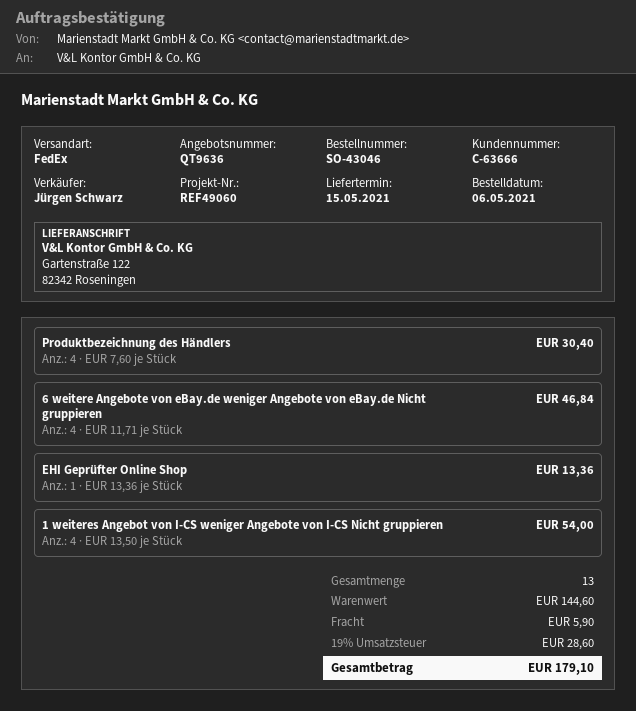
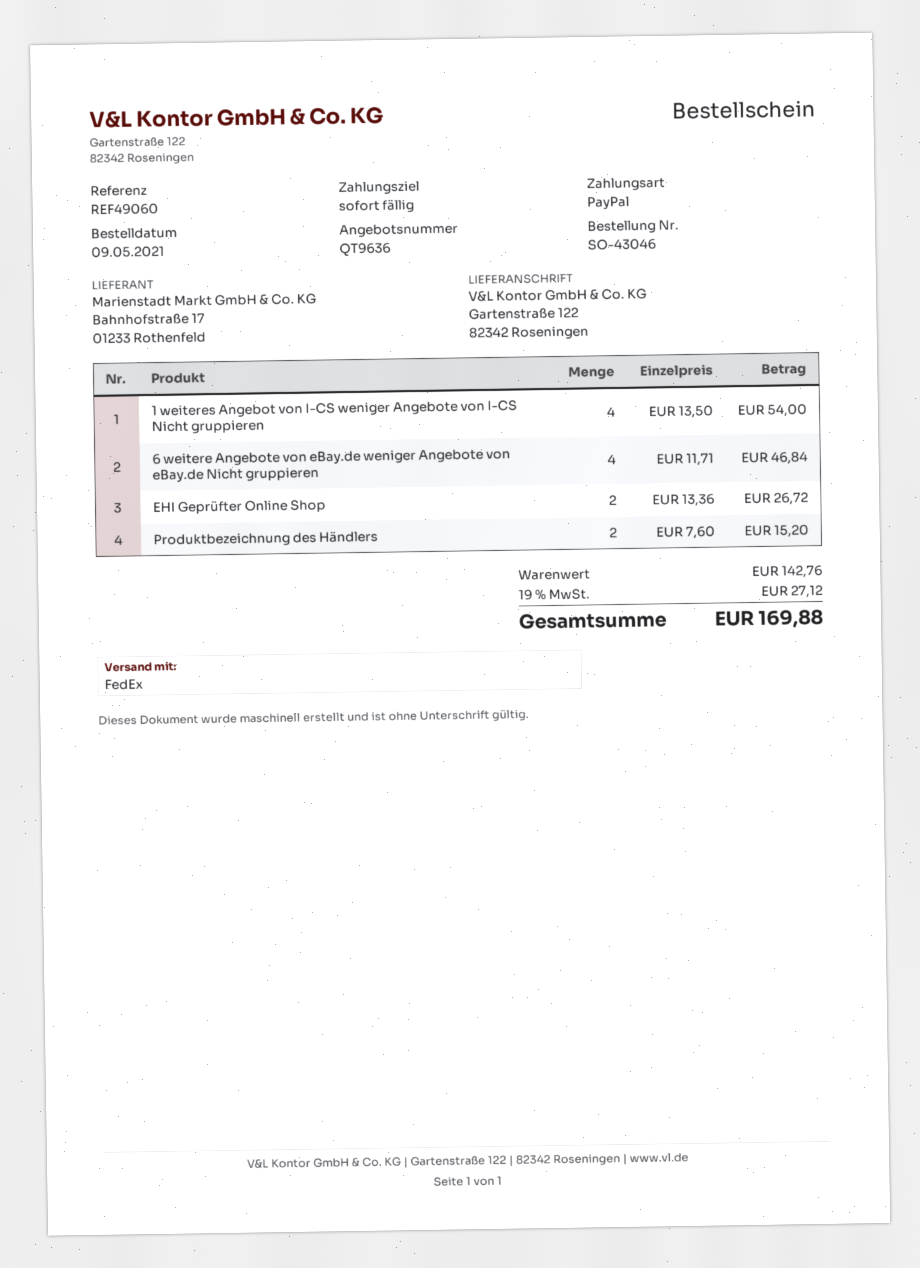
order date: 2021-05-06 -> 2021-05-09
Produktbezeichnung des Händlers: 4 x 7.60 = 30.40 -> 2 x 7.60 = 15.20
EHI Geprüfter Online Shop: 1 x 13.36 = 13.36 -> 2 x 13.36 = 26.72
subtotal: 144.60 -> 142.76
shipping: 5.90 -> none
tax: 19% = 28.60 -> 19% = 27.12
total: 179.10 -> 169.88

